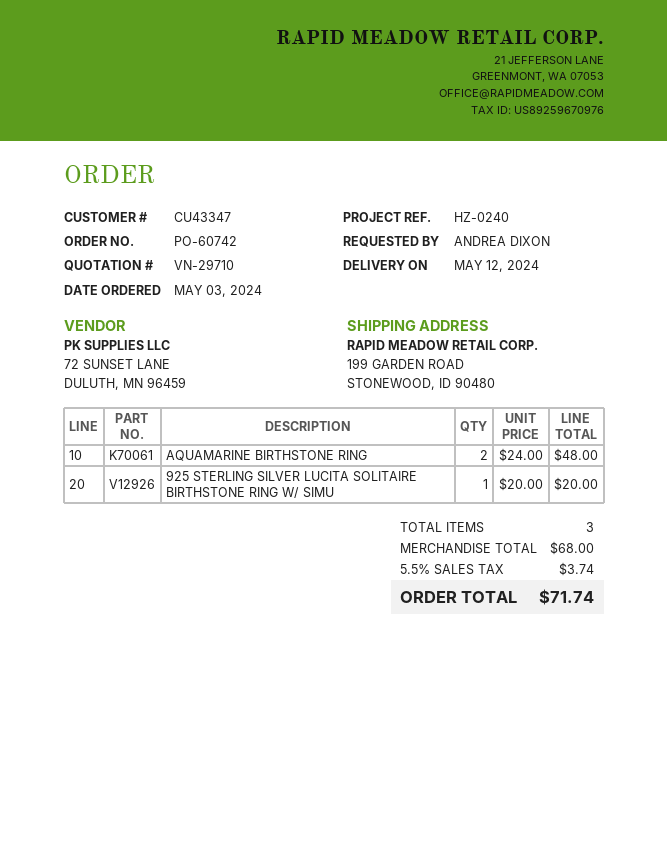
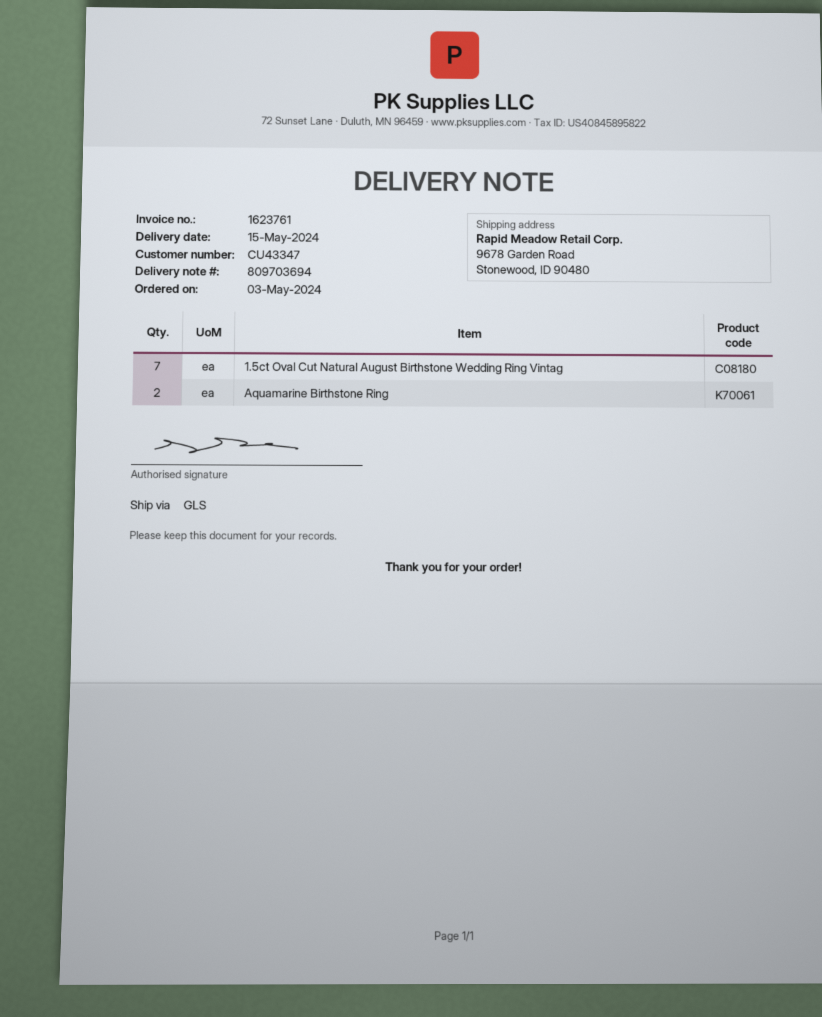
delivery date: 2024-05-12 -> 2024-05-15
ship to: 199 GARDEN ROAD, STONEWOOD, ID 90480 -> 9678 Garden Road, Stonewood, ID 90480
925 STERLING SILVER LUCITA SOLITAIRE BIRTHSTONE RING W/ SIMU: 1 -> none
1.5ct Oval Cut Natural August Birthstone Wedding Ring Vintag: none -> 7

